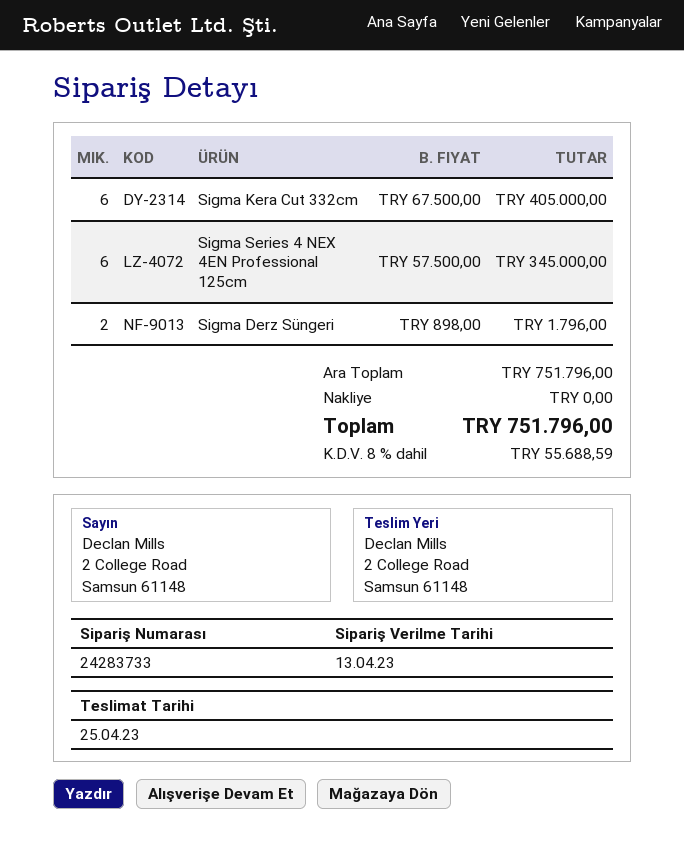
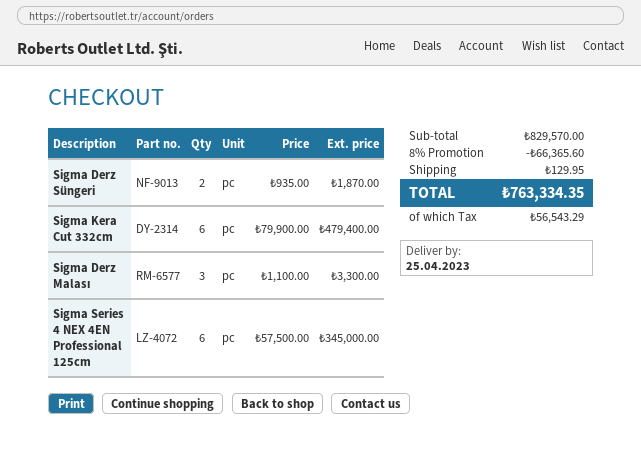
Sigma Kera Cut 332cm: 6 x 67500.00 = 405000.00 -> 6 x 79900.00 = 479400.00
Sigma Derz Süngeri: 2 x 898.00 = 1796.00 -> 2 x 935.00 = 1870.00
Sigma Derz Malası: none -> 3 x 1100.00 = 3300.00
subtotal: 751796.00 -> 829570.00
discount: none -> 8% = 66365.60
shipping: 0.00 -> 129.95
tax: 55688.59 -> 56543.29
total: 751796.00 -> 763334.35

